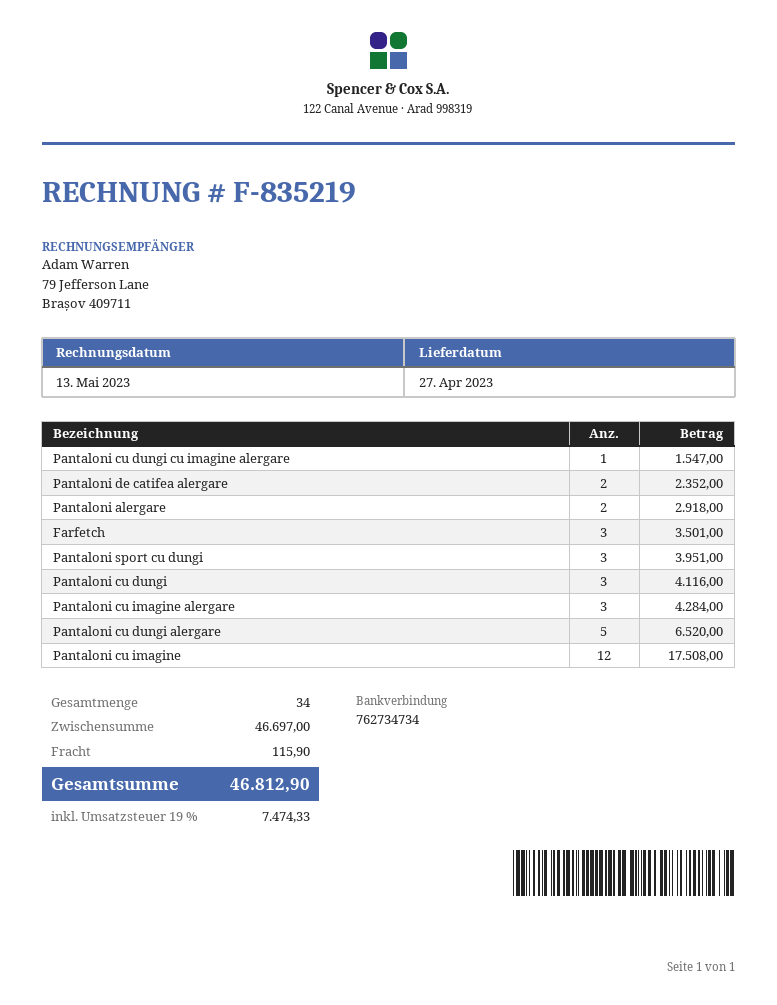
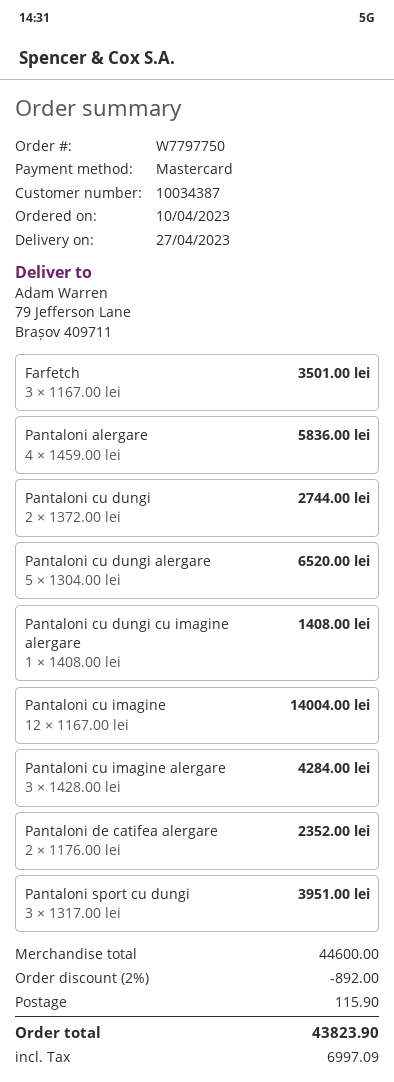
Pantaloni cu dungi cu imagine alergare: 1 for 1547.00 -> 1 for 1408.00
Pantaloni alergare: 2 for 2918.00 -> 4 for 5836.00
Pantaloni cu dungi: 3 for 4116.00 -> 2 for 2744.00
Pantaloni cu imagine: 12 for 17508.00 -> 12 for 14004.00
subtotal: 46697.00 -> 44600.00
discount: none -> 2% = 892.00
tax: 7474.33 -> 6997.09
total: 46812.90 -> 43823.90

